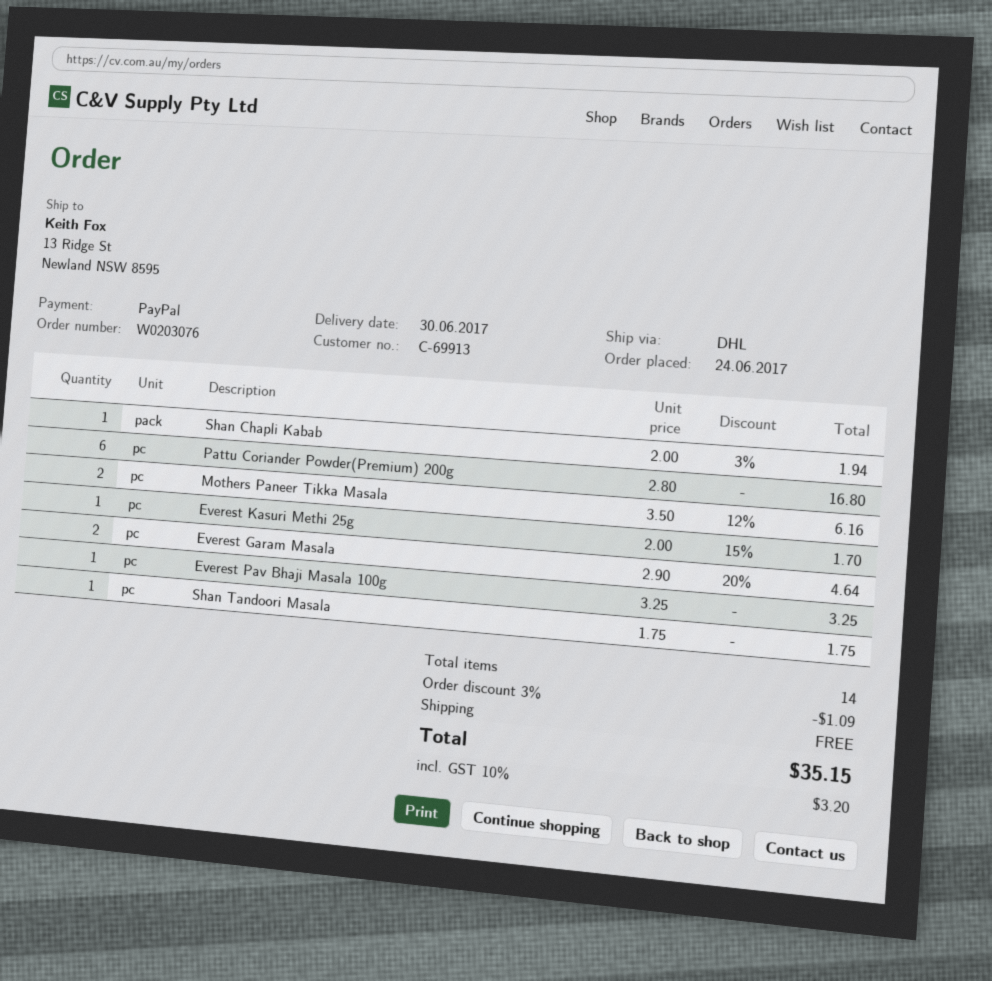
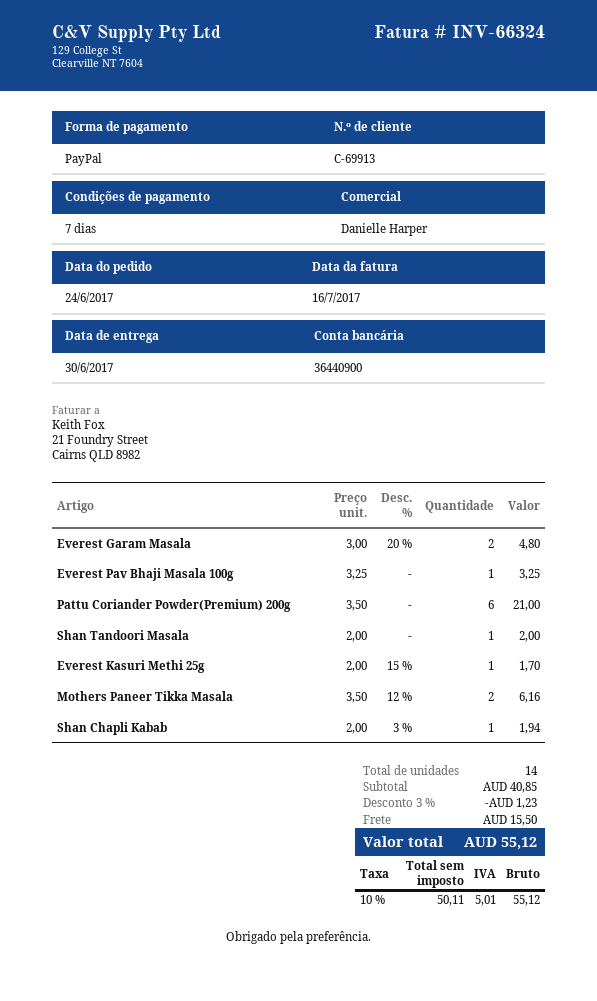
Pattu Coriander Powder(Premium) 200g: 6 x 2.80 = 16.80 -> 6 x 3.50 = 21.00
Everest Garam Masala: 2 x 2.90 - 20% = 4.64 -> 2 x 3.00 - 20% = 4.80
Shan Tandoori Masala: 1 x 1.75 = 1.75 -> 1 x 2.00 = 2.00
discount: 3% = 1.09 -> 3% = 1.23
shipping: 0.00 -> 15.50
tax: 10% = 3.20 -> 10% = 5.01
total: 35.15 -> 55.12

